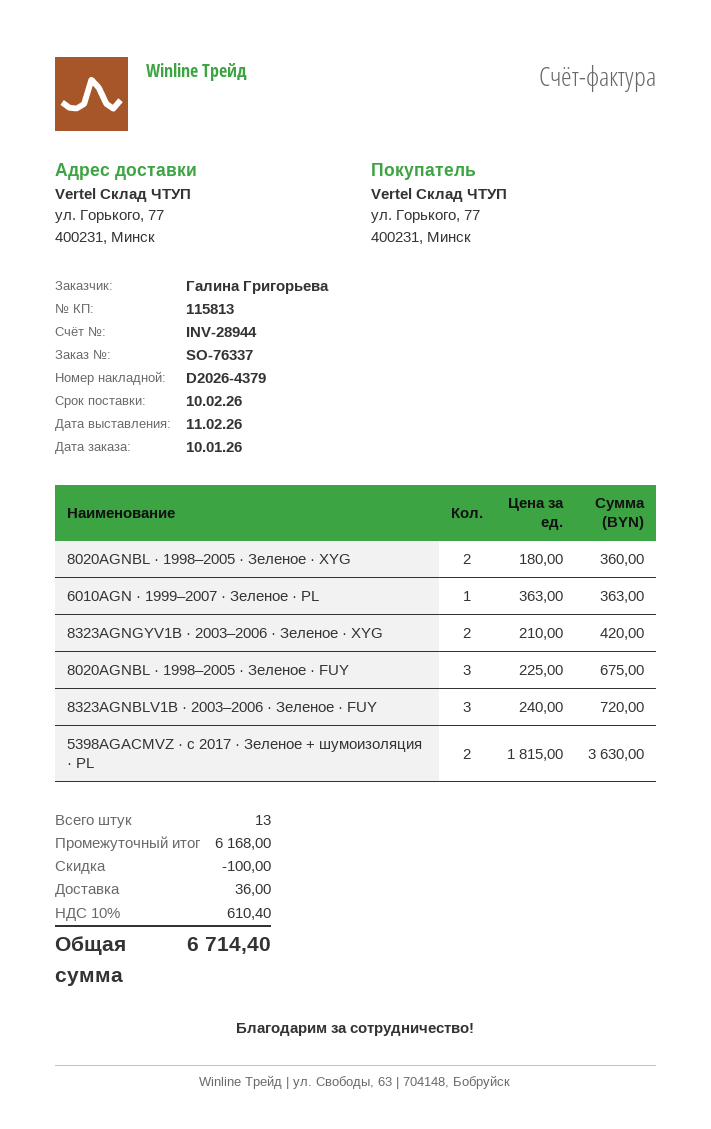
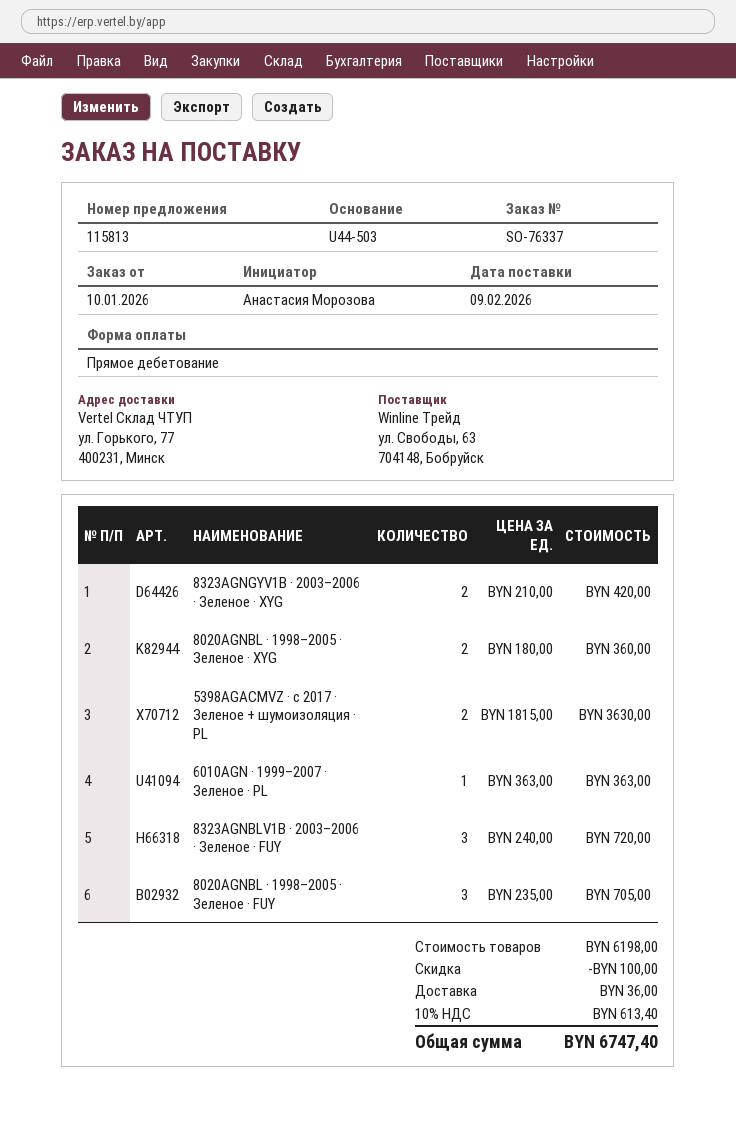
delivery date: 2026-02-10 -> 2026-02-09
ordered by: Галина Григорьева -> Анастасия Морозова
8020AGNBL · 1998–2005 · Зеленое · FUY: 3 x 225.00 = 675.00 -> 3 x 235.00 = 705.00
subtotal: 6168.00 -> 6198.00
tax: 10% = 610.40 -> 10% = 613.40
total: 6714.40 -> 6747.40

